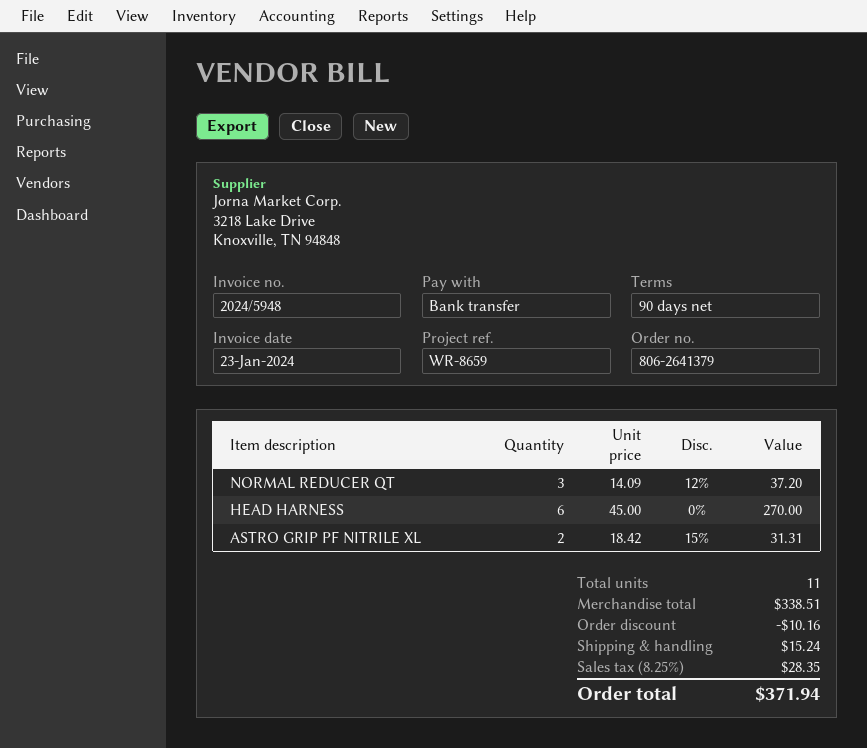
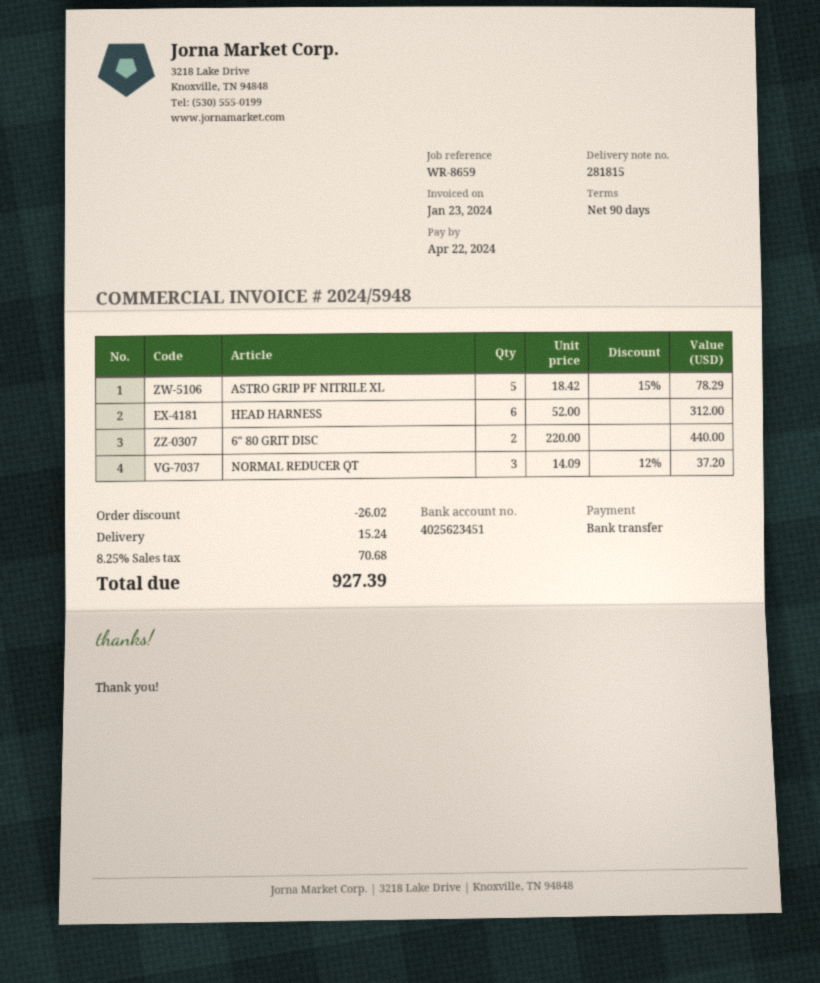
HEAD HARNESS: 6 x 45.00 = 270.00 -> 6 x 52.00 = 312.00
ASTRO GRIP PF NITRILE XL: 2 x 18.42 - 15% = 31.31 -> 5 x 18.42 - 15% = 78.29
6" 80 GRIT DISC: none -> 2 x 220.00 = 440.00
discount: 10.16 -> 26.02
tax: 8.25% = 28.35 -> 8.25% = 70.68
total: 371.94 -> 927.39

